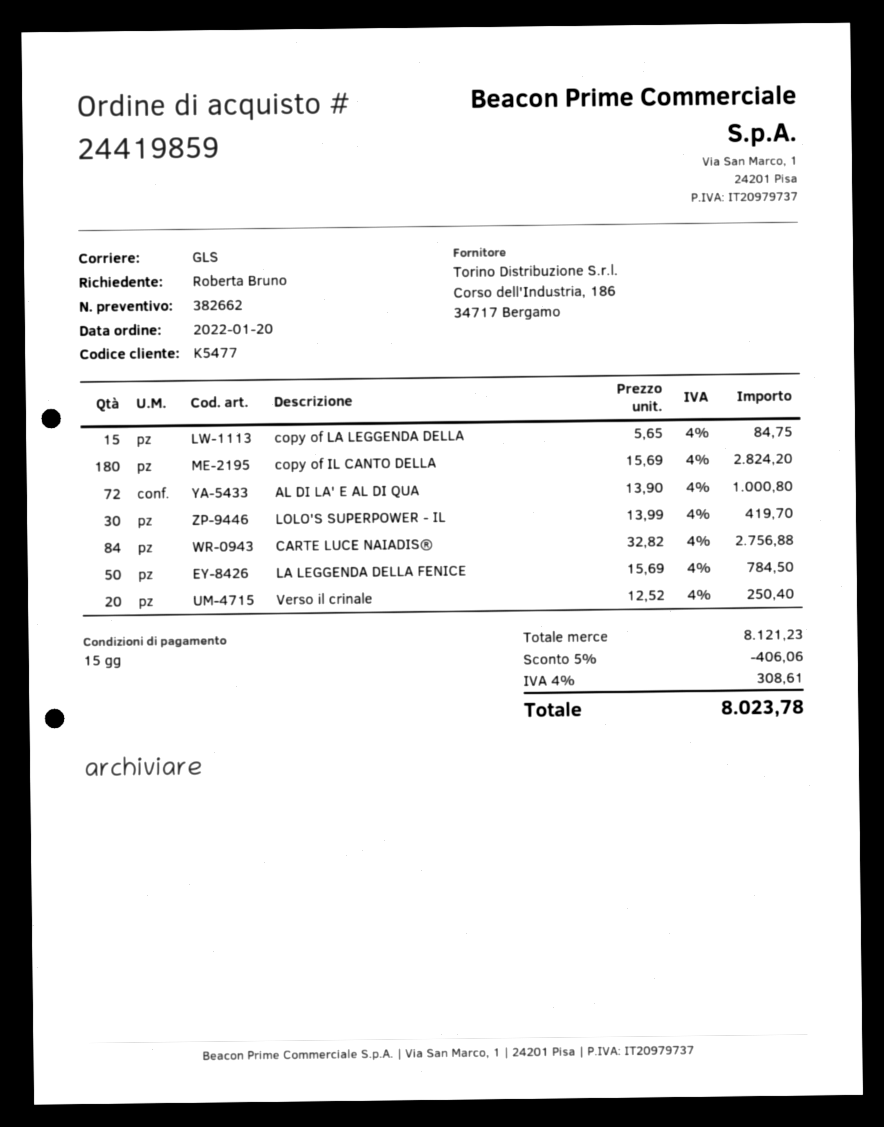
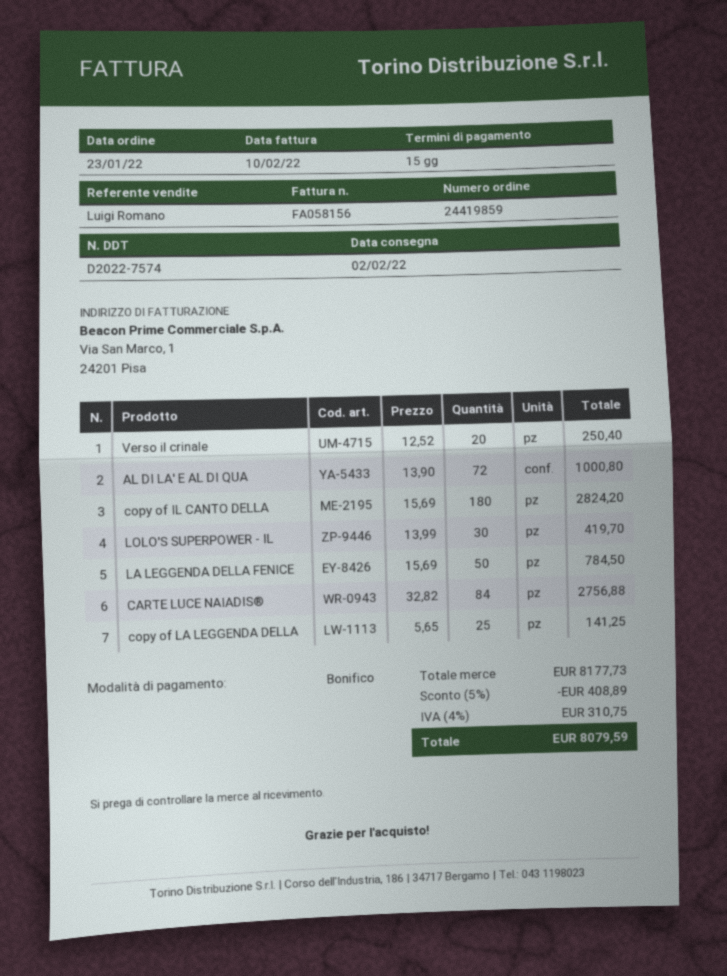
order date: 2022-01-20 -> 2022-01-23
copy of LA LEGGENDA DELLA: 15 x 5.65 = 84.75 -> 25 x 5.65 = 141.25
subtotal: 8121.23 -> 8177.73
discount: 5% = 406.06 -> 5% = 408.89
tax: 4% = 308.61 -> 4% = 310.75
total: 8023.78 -> 8079.59

